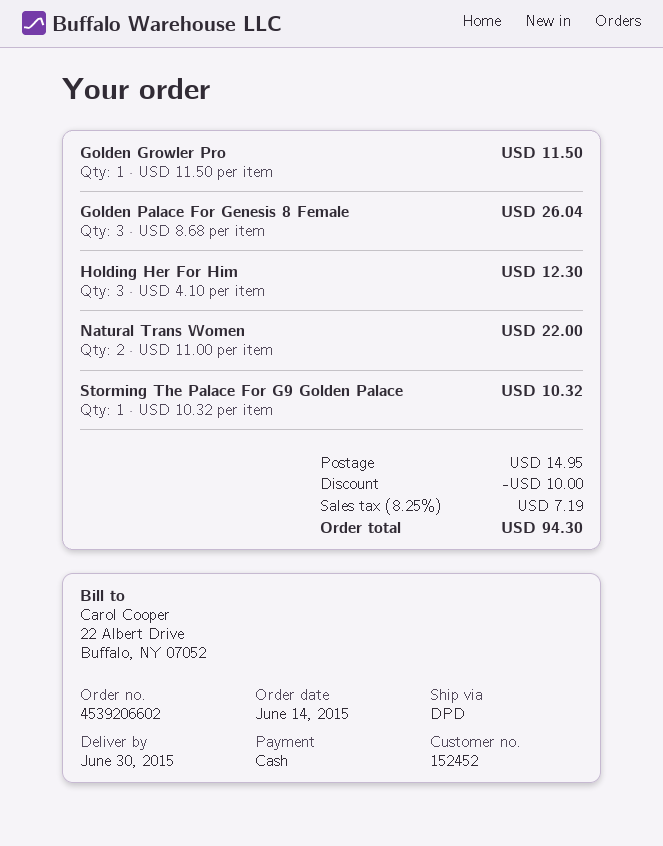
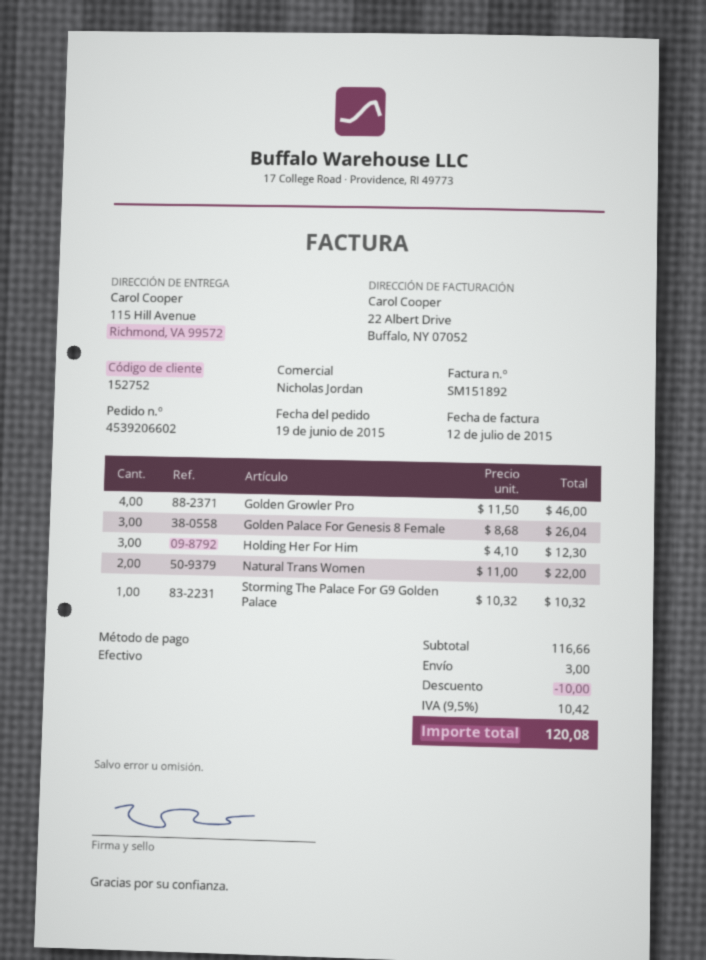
order date: 2015-06-14 -> 2015-06-19
customer number: 152452 -> 152752
Golden Growler Pro: 1 x 11.50 = 11.50 -> 4 x 11.50 = 46.00
shipping: 14.95 -> 3.00
tax: 8.25% = 7.19 -> 9.5% = 10.42
total: 94.30 -> 120.08

